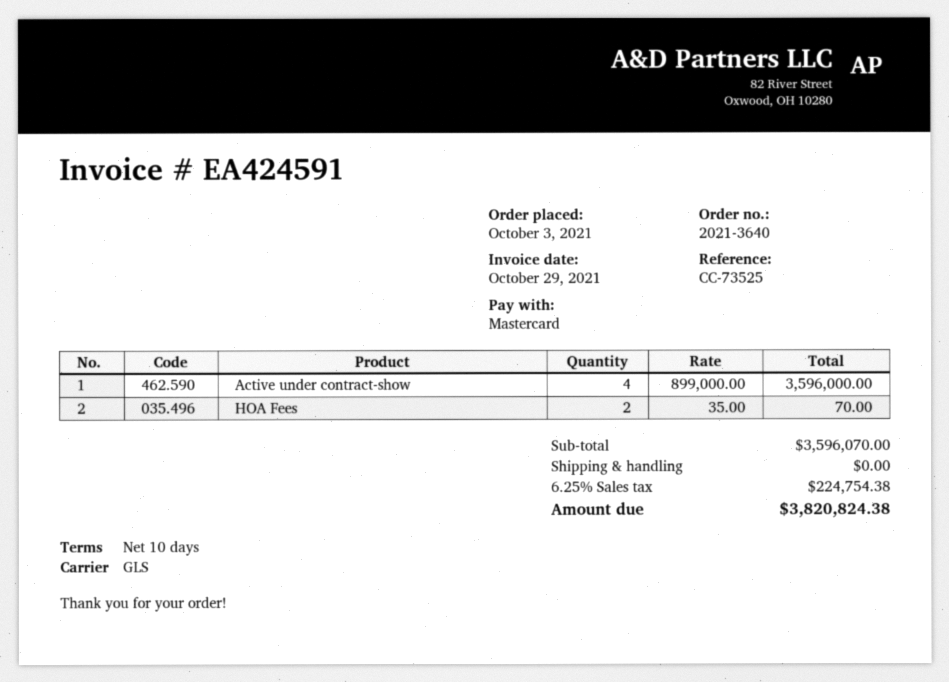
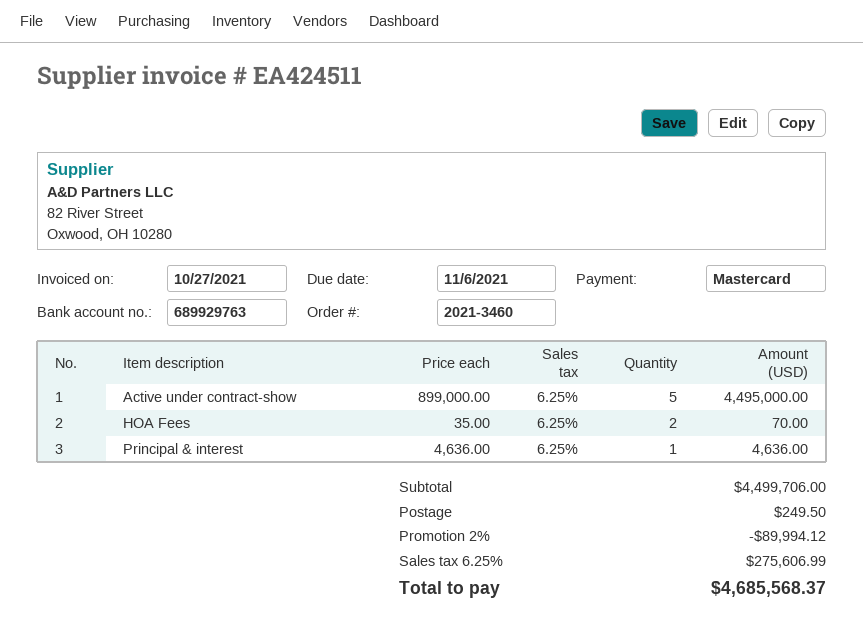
order number: 2021-3640 -> 2021-3460
invoice number: EA424591 -> EA424511
invoice date: 2021-10-29 -> 2021-10-27
Active under contract-show: 4 x 899000.00 = 3596000.00 -> 5 x 899000.00 = 4495000.00
Principal & interest: none -> 1 x 4636.00 = 4636.00
subtotal: 3596070.00 -> 4499706.00
discount: none -> 2% = 89994.12
shipping: 0.00 -> 249.50
tax: 6.25% = 224754.38 -> 6.25% = 275606.99
total: 3820824.38 -> 4685568.37

